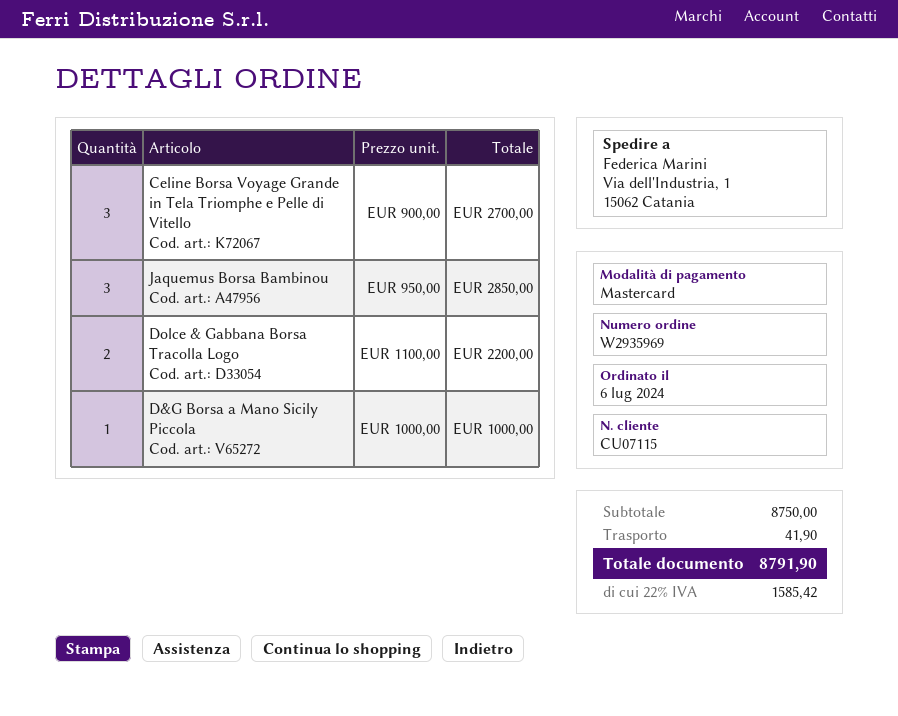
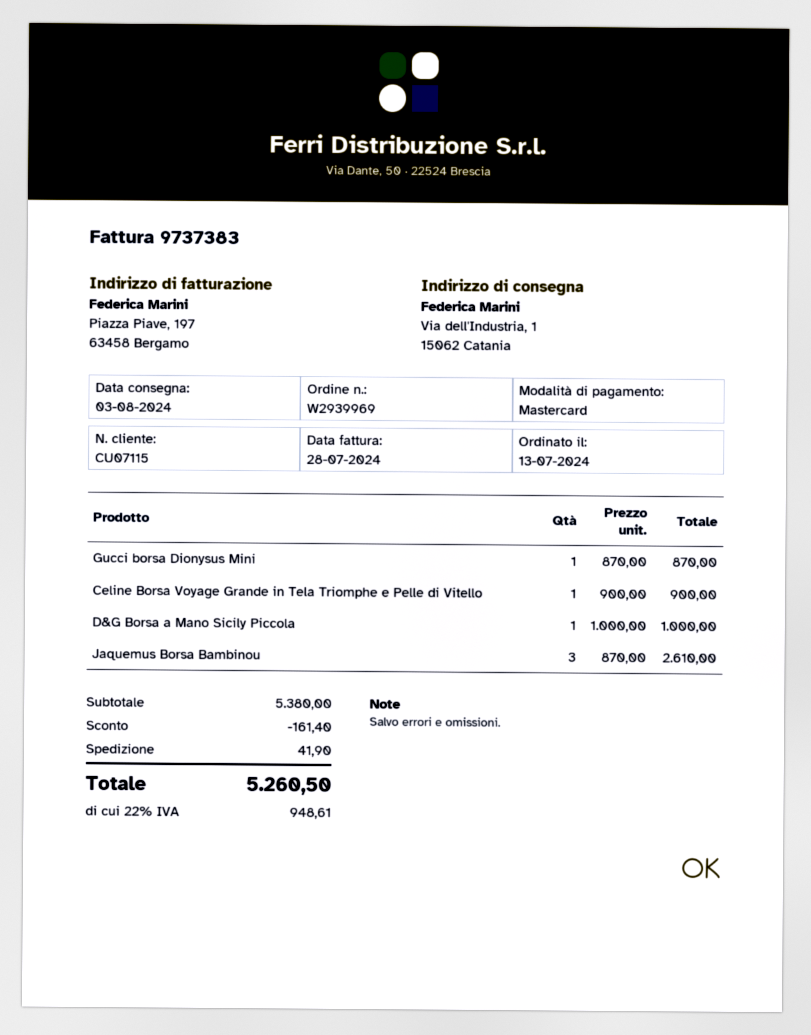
order number: W2935969 -> W2939969
order date: 2024-07-06 -> 2024-07-13
Celine Borsa Voyage Grande in Tela Triomphe e Pelle di Vitello: 3 x 900.00 = 2700.00 -> 1 x 900.00 = 900.00
Jaquemus Borsa Bambinou: 3 x 950.00 = 2850.00 -> 3 x 870.00 = 2610.00
Dolce & Gabbana Borsa Tracolla Logo: 2 x 1100.00 = 2200.00 -> none
Gucci borsa Dionysus Mini: none -> 1 x 870.00 = 870.00
subtotal: 8750.00 -> 5380.00
discount: none -> 161.40
tax: 22% = 1585.42 -> 22% = 948.61
total: 8791.90 -> 5260.50

